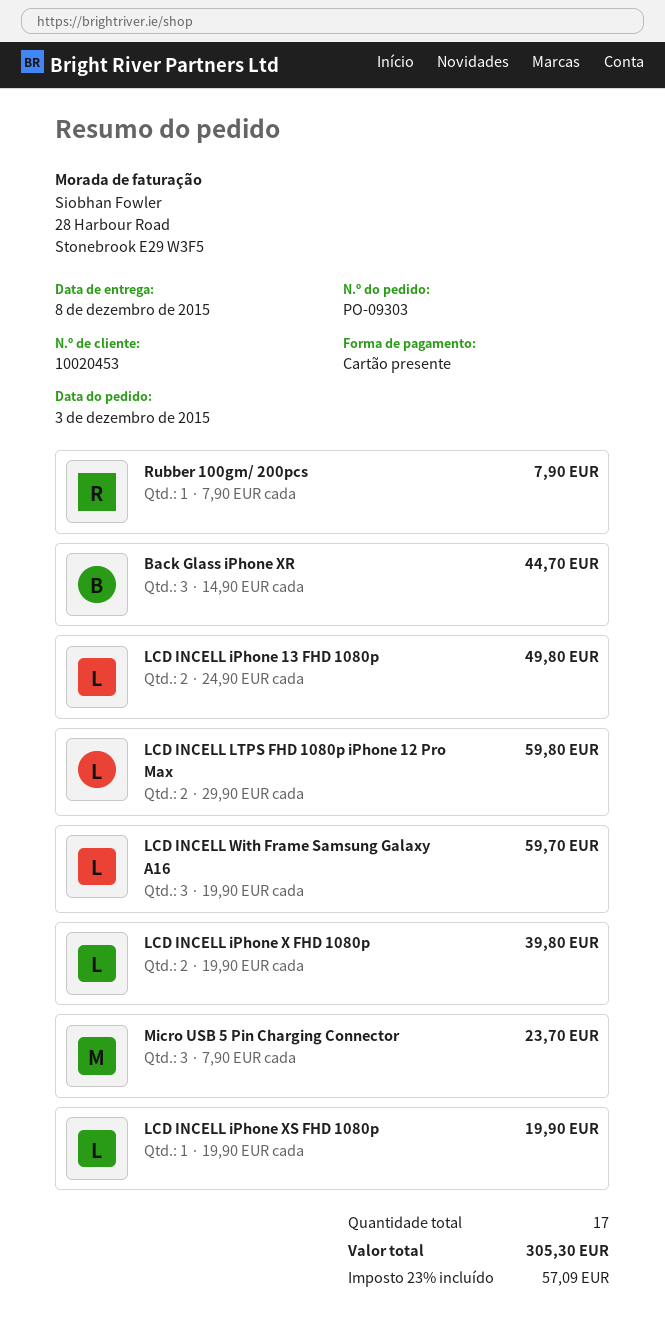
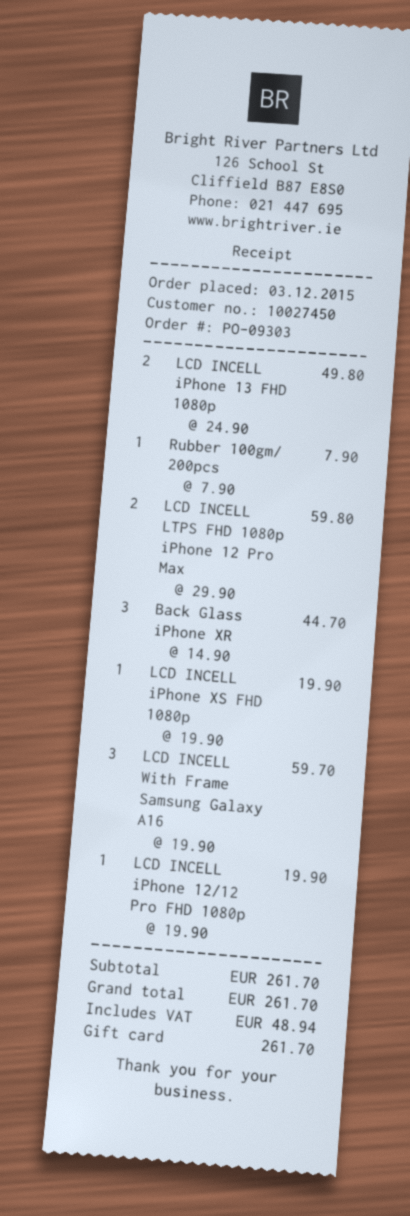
customer number: 10020453 -> 10027450
LCD INCELL iPhone X FHD 1080p: 2 x 19.90 = 39.80 -> none
Micro USB 5 Pin Charging Connector: 3 x 7.90 = 23.70 -> none
LCD INCELL iPhone 12/12 Pro FHD 1080p: none -> 1 x 19.90 = 19.90
tax: 57.09 -> 48.94
total: 305.30 -> 261.70

